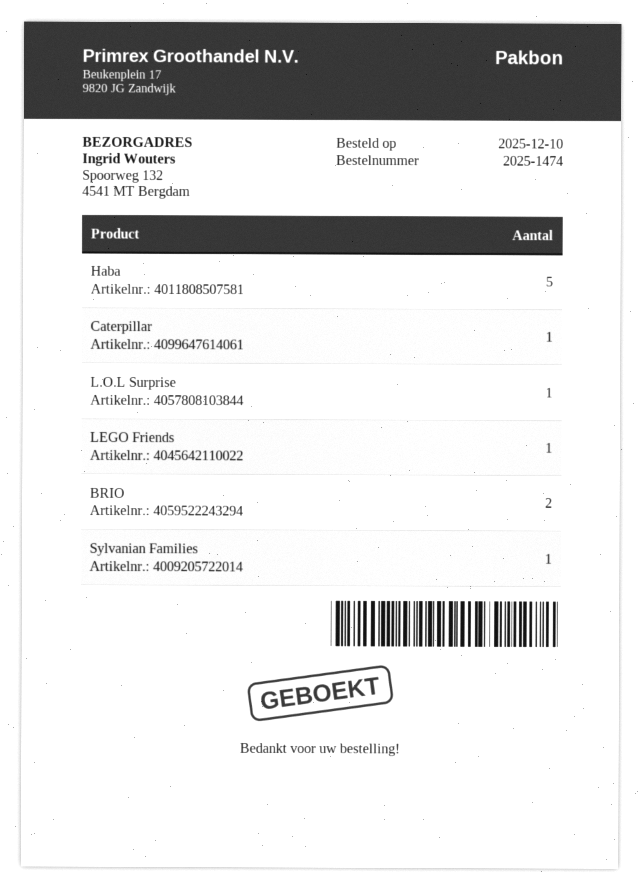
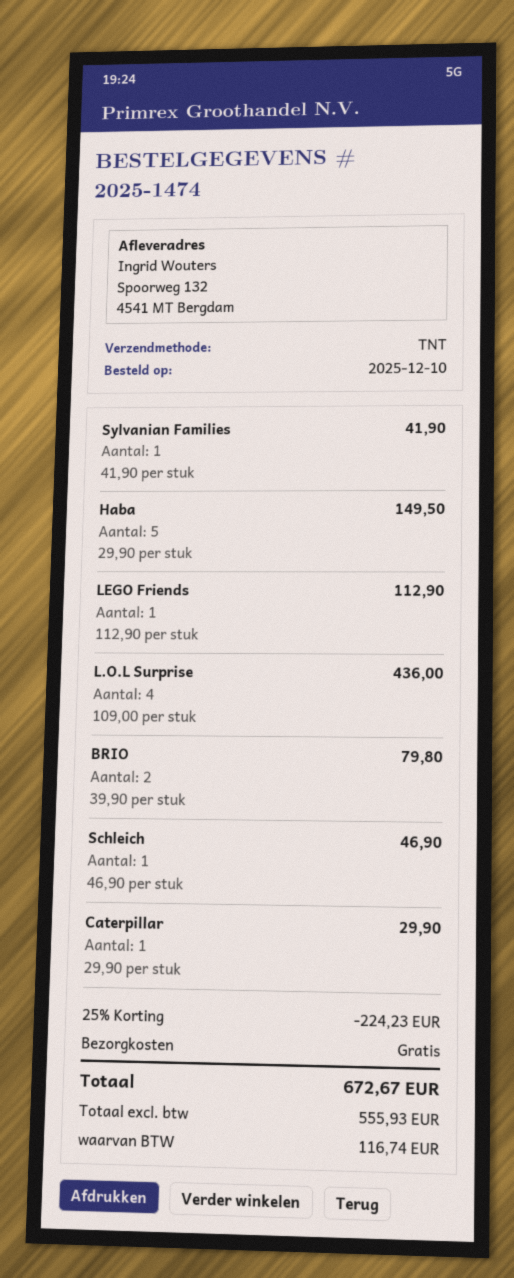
L.O.L Surprise: 1 -> 4
Schleich: none -> 1

